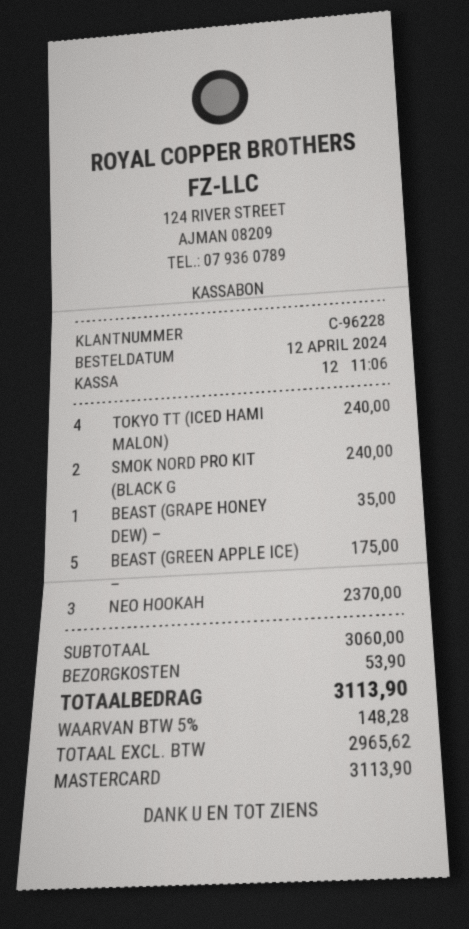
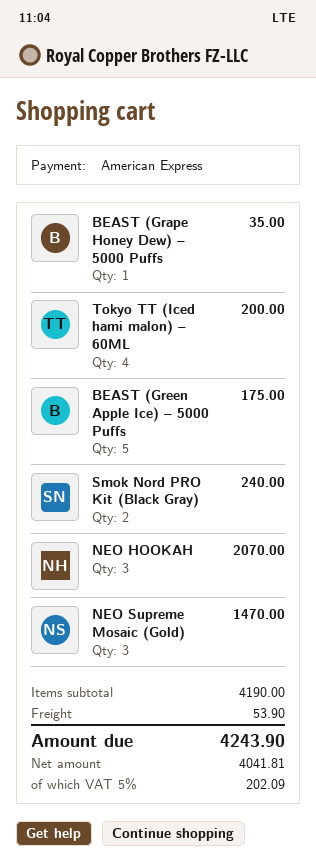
payment method: Mastercard -> American Express
TOKYO TT (ICED HAMI MALON): 4 for 240.00 -> 4 for 200.00
NEO HOOKAH: 3 for 2370.00 -> 3 for 2070.00
NEO Supreme Mosaic (Gold): none -> 3 for 1470.00
subtotal: 3060.00 -> 4190.00
net: 2965.62 -> 4041.81
tax: 5% = 148.28 -> 5% = 202.09
total: 3113.90 -> 4243.90

